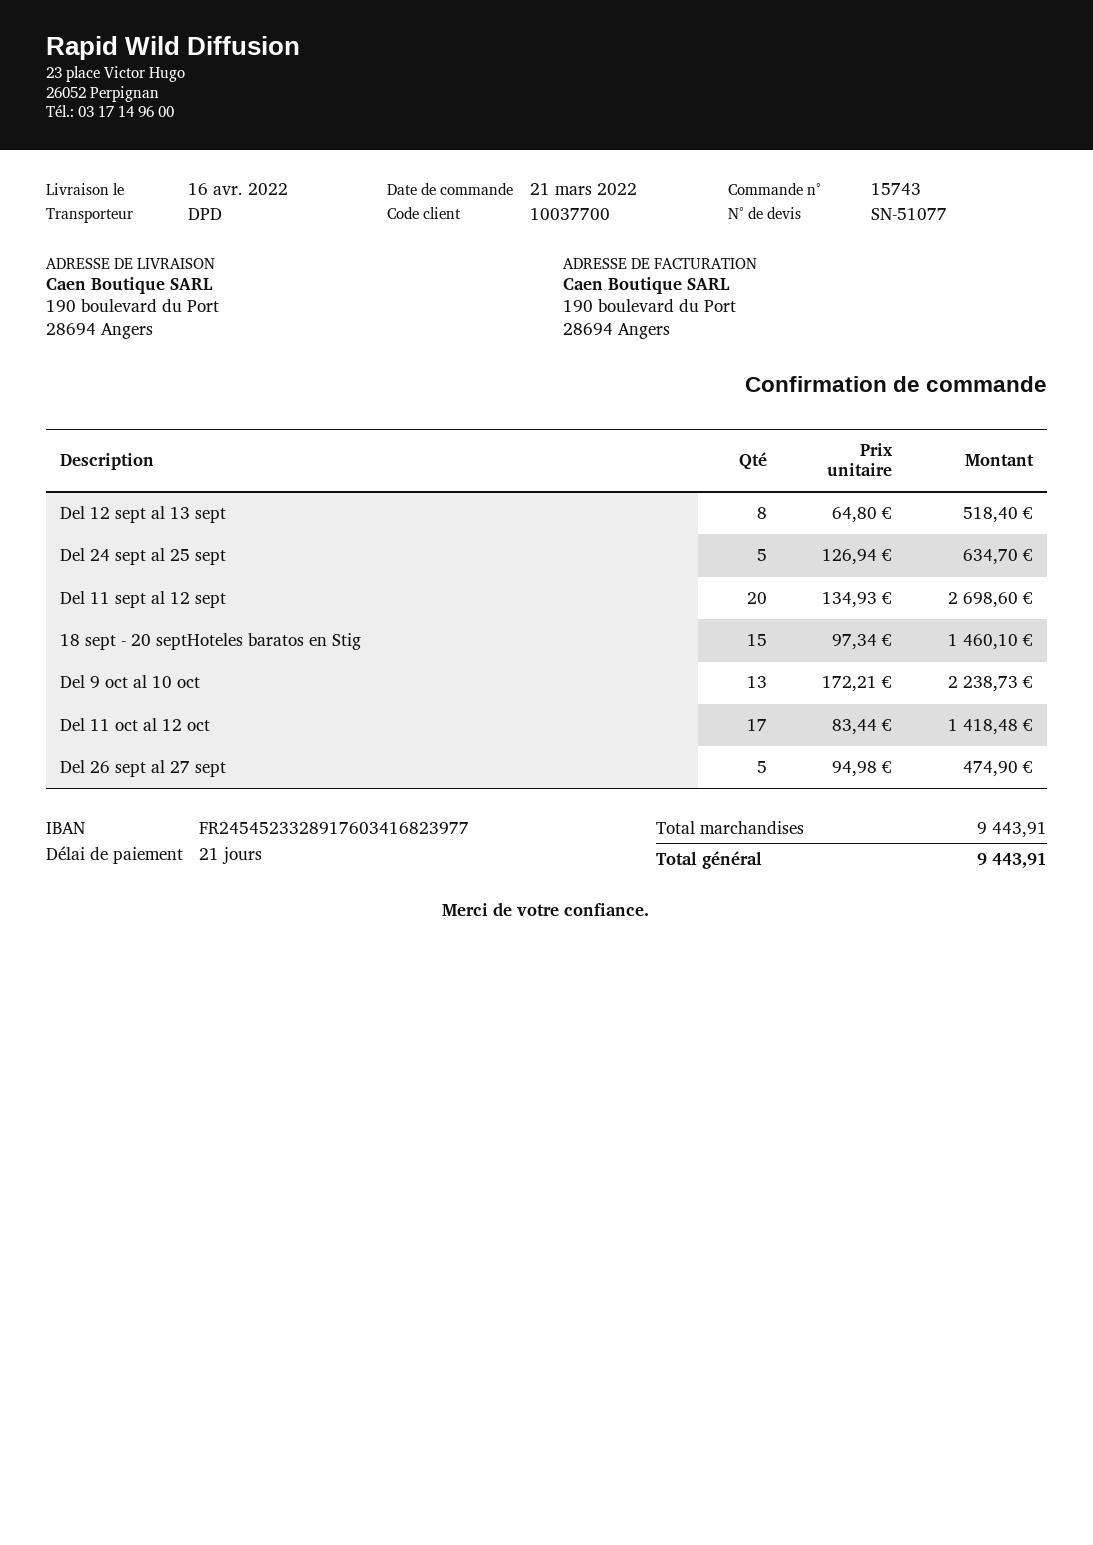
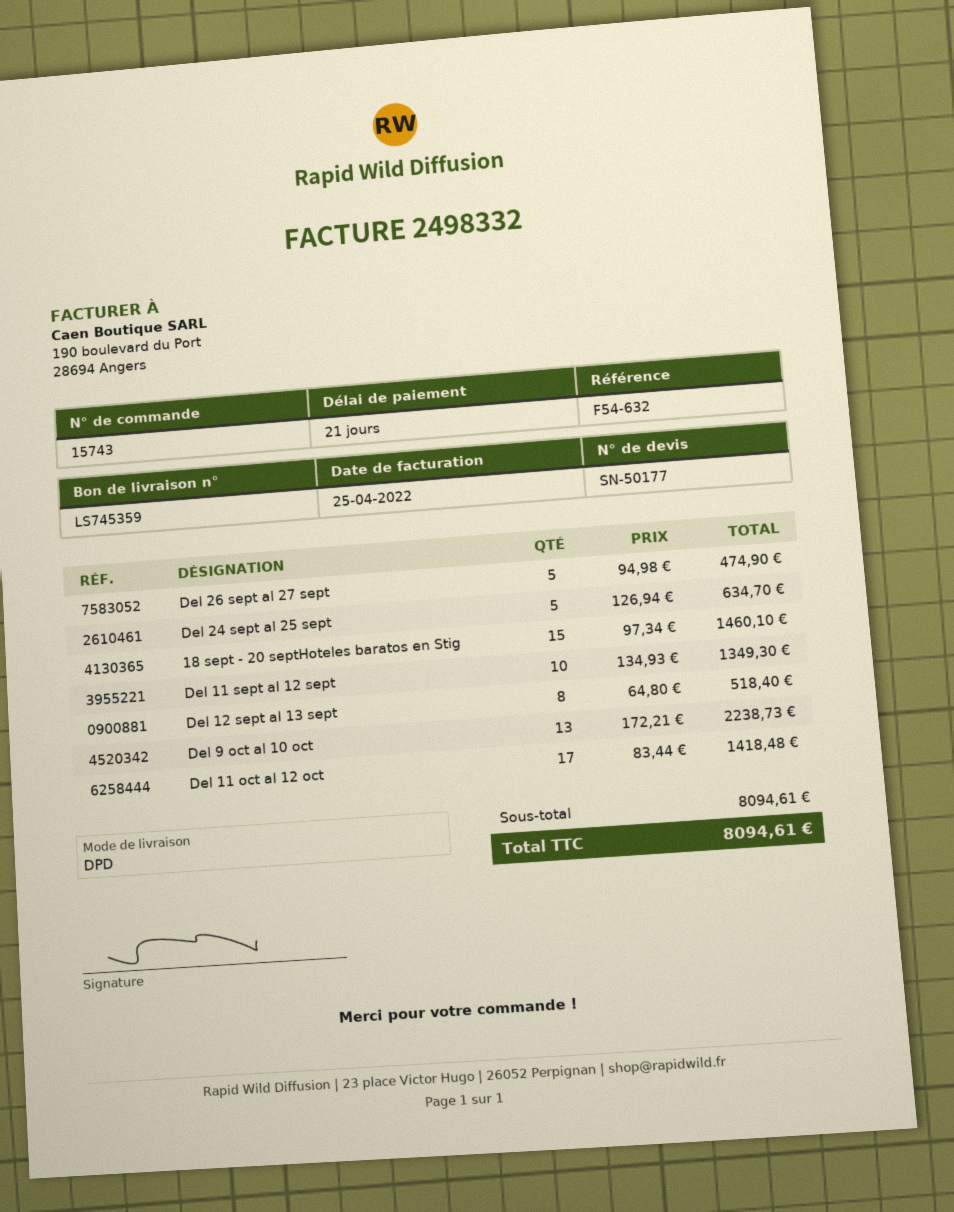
quote number: SN-51077 -> SN-50177
Del 11 sept al 12 sept: 20 x 134.93 = 2698.60 -> 10 x 134.93 = 1349.30
subtotal: 9443.91 -> 8094.61
total: 9443.91 -> 8094.61

